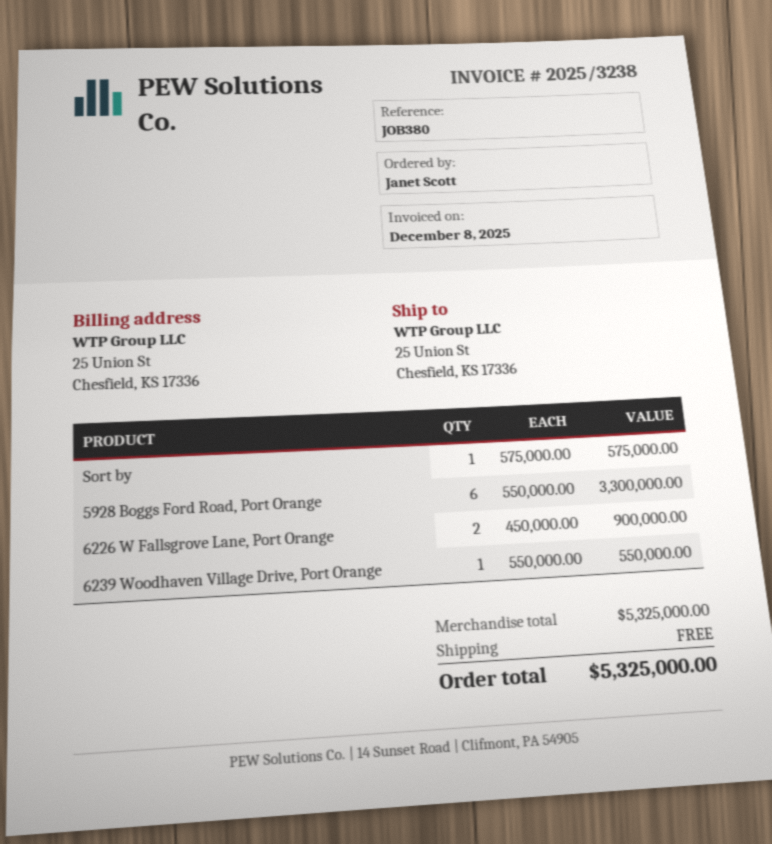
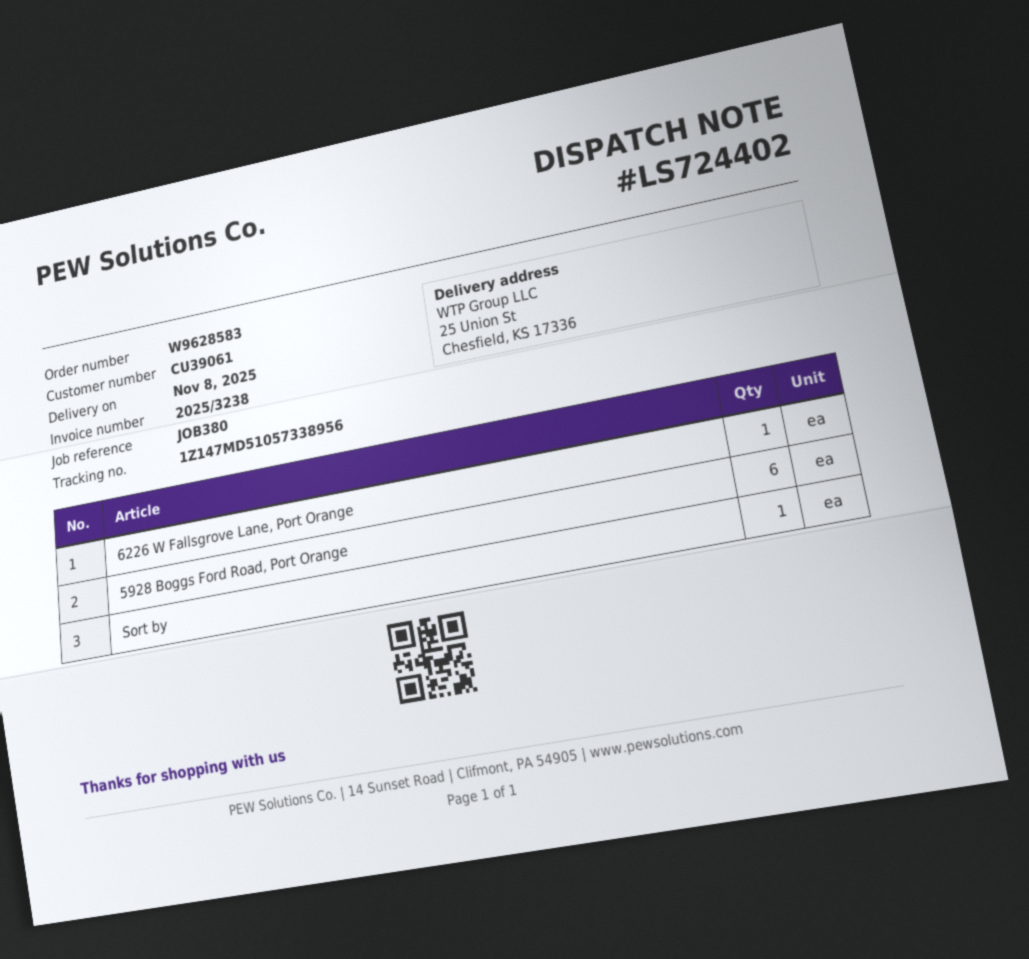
6226 W Fallsgrove Lane, Port Orange: 2 -> 1
6239 Woodhaven Village Drive, Port Orange: 1 -> none

